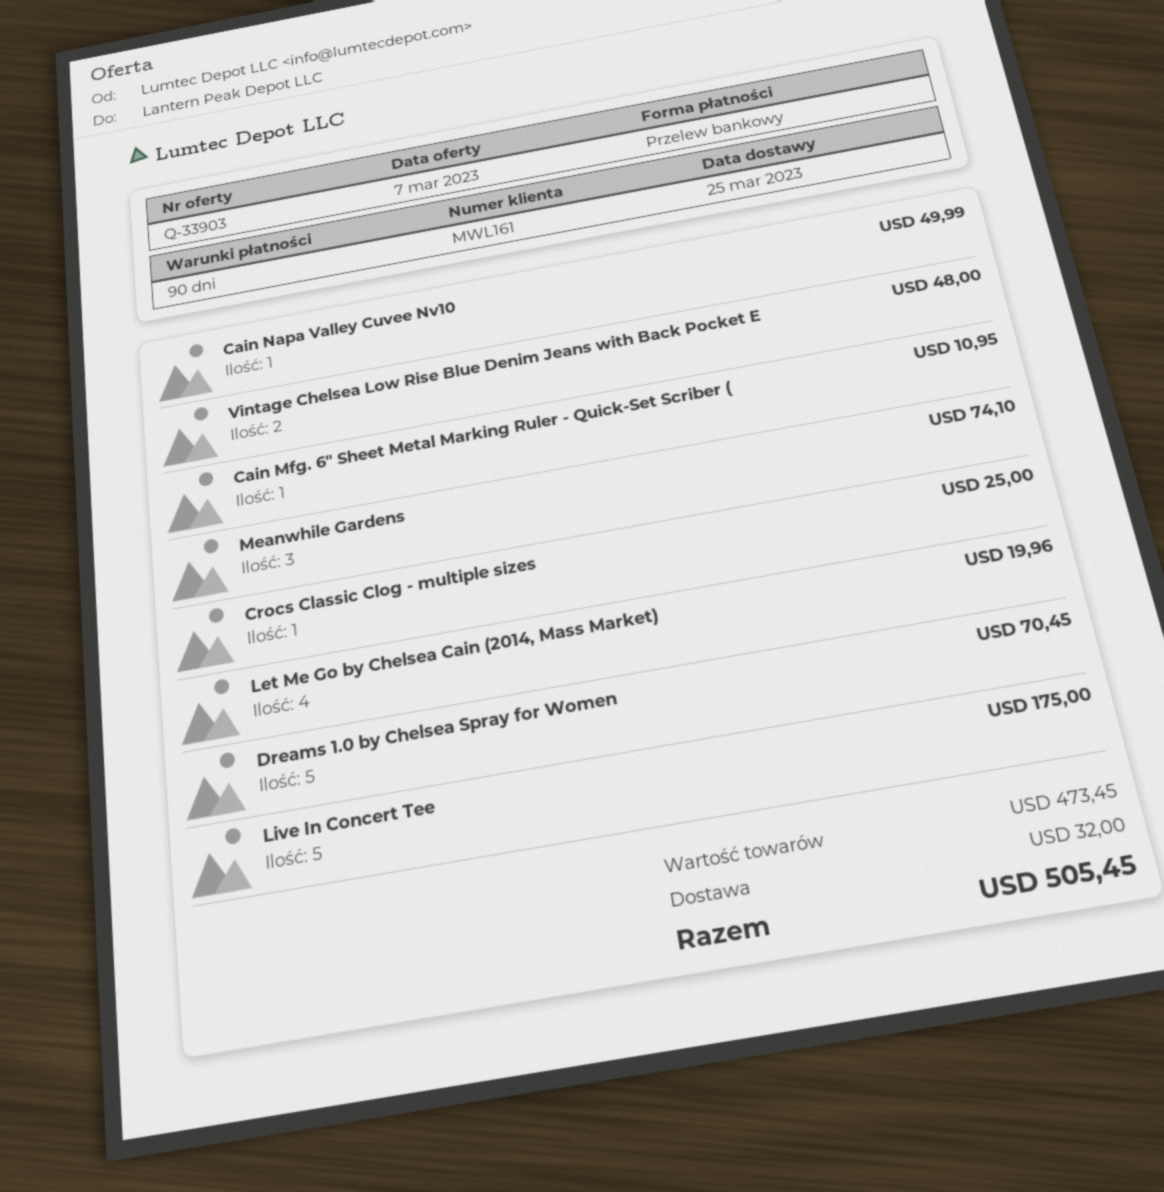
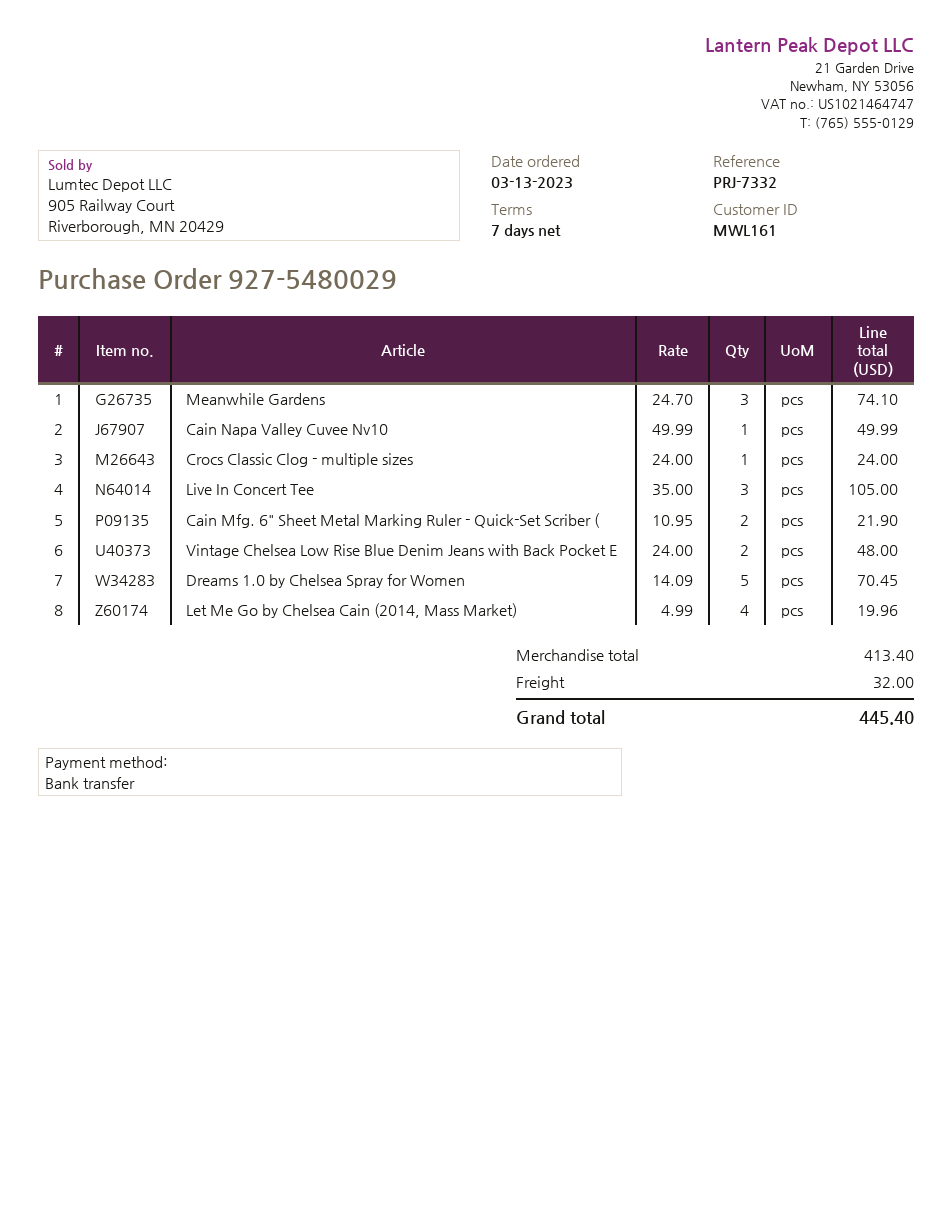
payment terms: 90 days -> 7 days
Cain Mfg. 6" Sheet Metal Marking Ruler - Quick-Set Scriber (: 1 for 10.95 -> 2 for 21.90
Crocs Classic Clog - multiple sizes: 1 for 25.00 -> 1 for 24.00
Live In Concert Tee: 5 for 175.00 -> 3 for 105.00
subtotal: 473.45 -> 413.40
total: 505.45 -> 445.40

